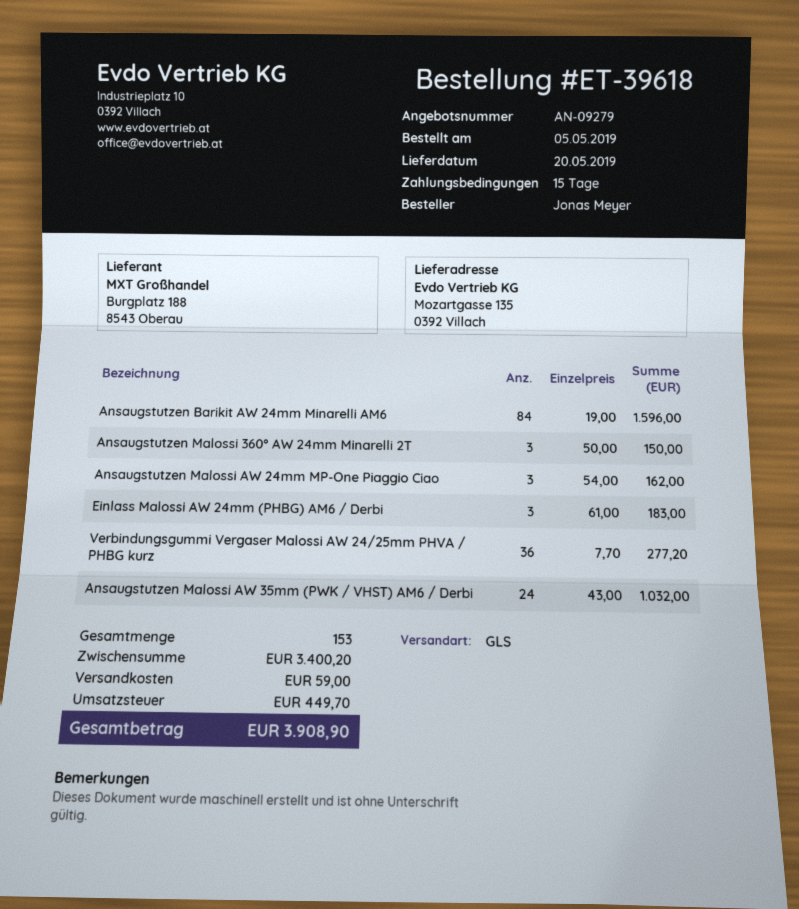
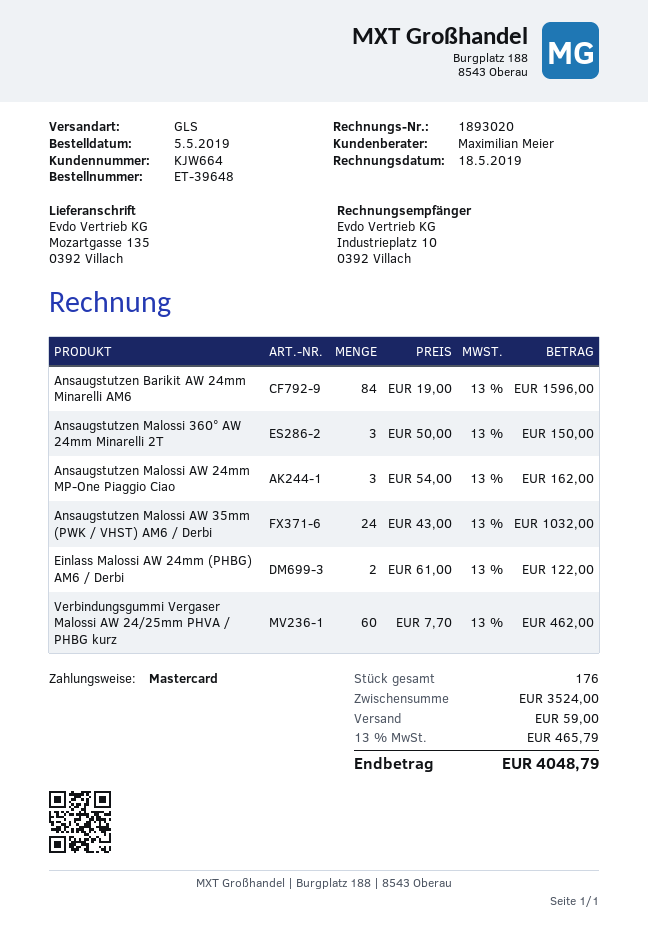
order number: ET-39618 -> ET-39648
Einlass Malossi AW 24mm (PHBG) AM6 / Derbi: 3 x 61.00 = 183.00 -> 2 x 61.00 = 122.00
Verbindungsgummi Vergaser Malossi AW 24/25mm PHVA / PHBG kurz: 36 x 7.70 = 277.20 -> 60 x 7.70 = 462.00
total quantity: 153 -> 176
subtotal: 3400.20 -> 3524.00
tax: 449.70 -> 465.79
total: 3908.90 -> 4048.79

